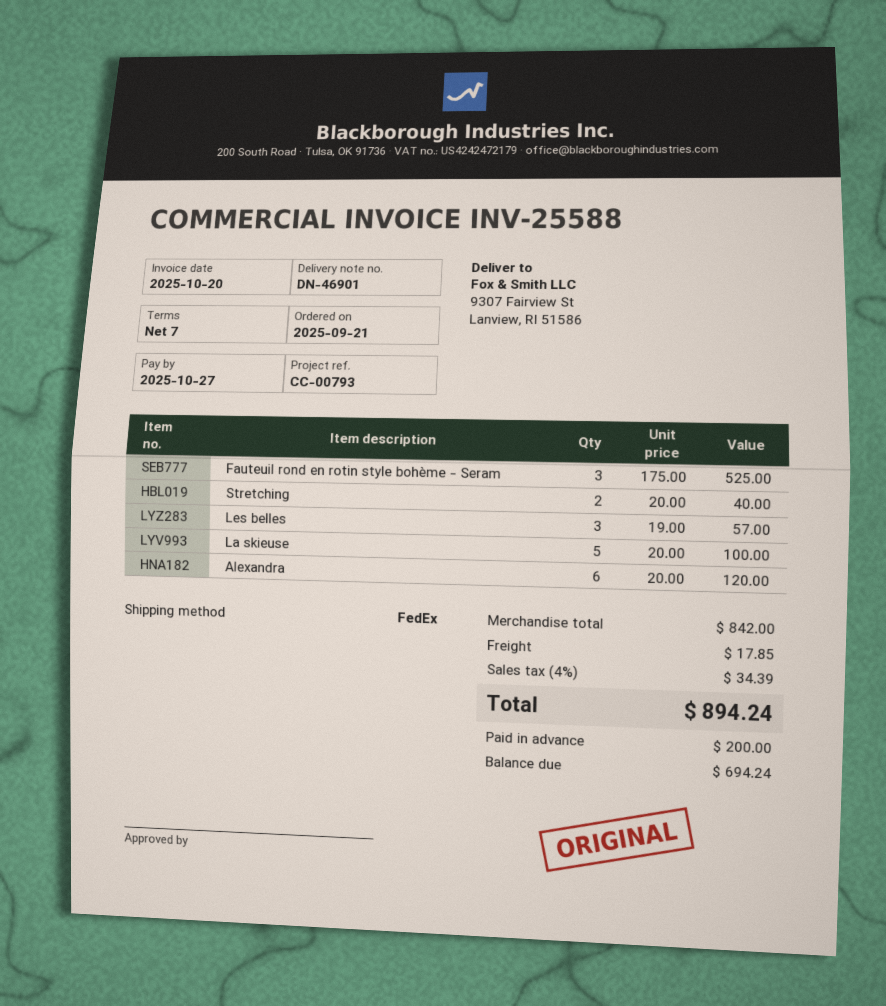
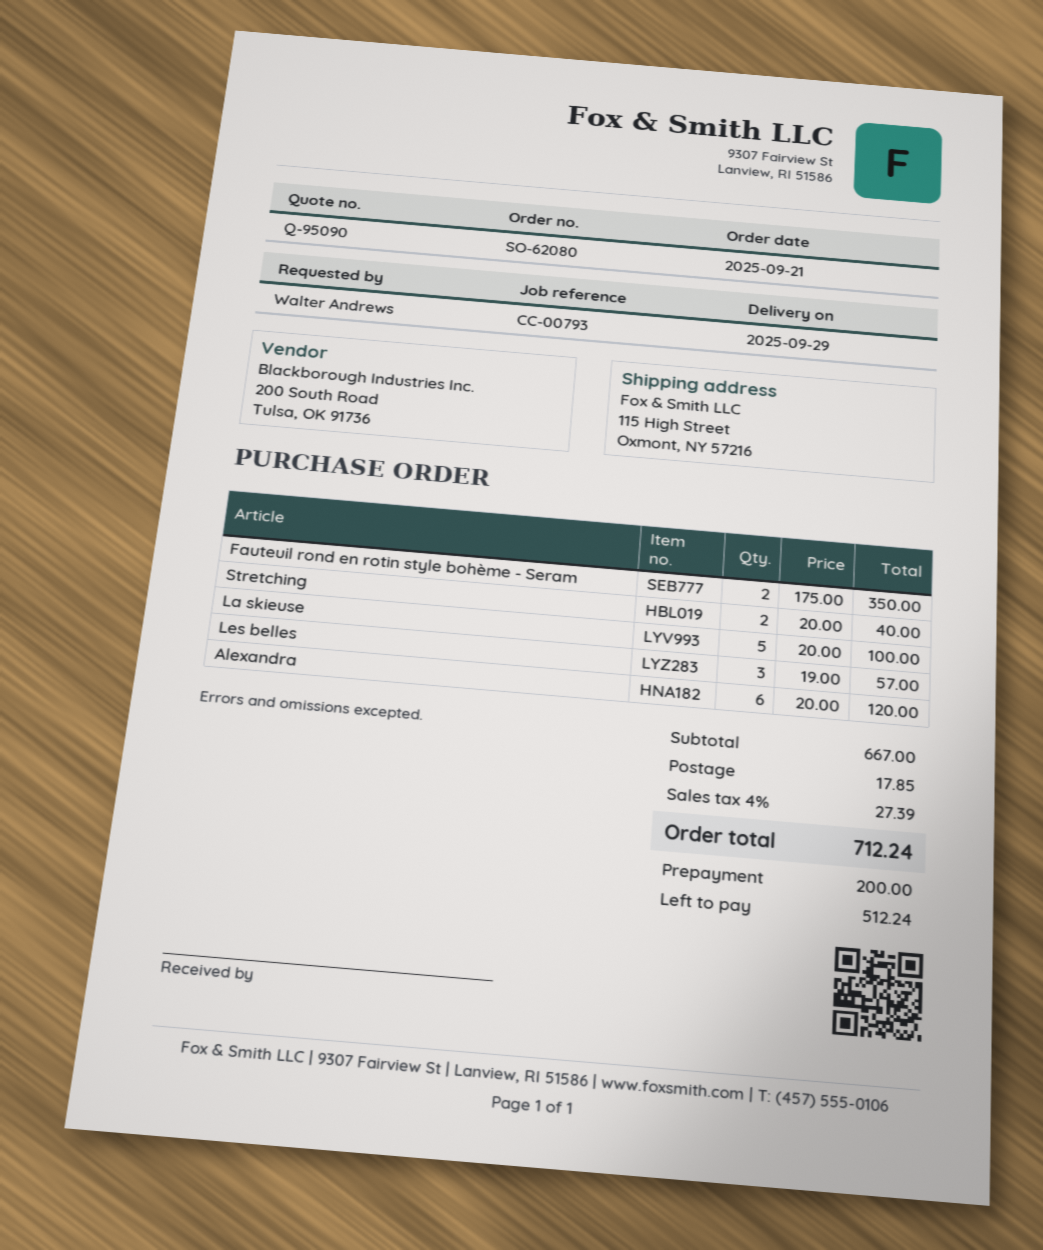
ship to: 9307 Fairview St, Lanview, RI 51586 -> 115 High Street, Oxmont, NY 57216
Fauteuil rond en rotin style bohème - Seram: 3 x 175.00 = 525.00 -> 2 x 175.00 = 350.00
subtotal: 842.00 -> 667.00
tax: 4% = 34.39 -> 4% = 27.39
total: 894.24 -> 712.24
balance: 694.24 -> 512.24

